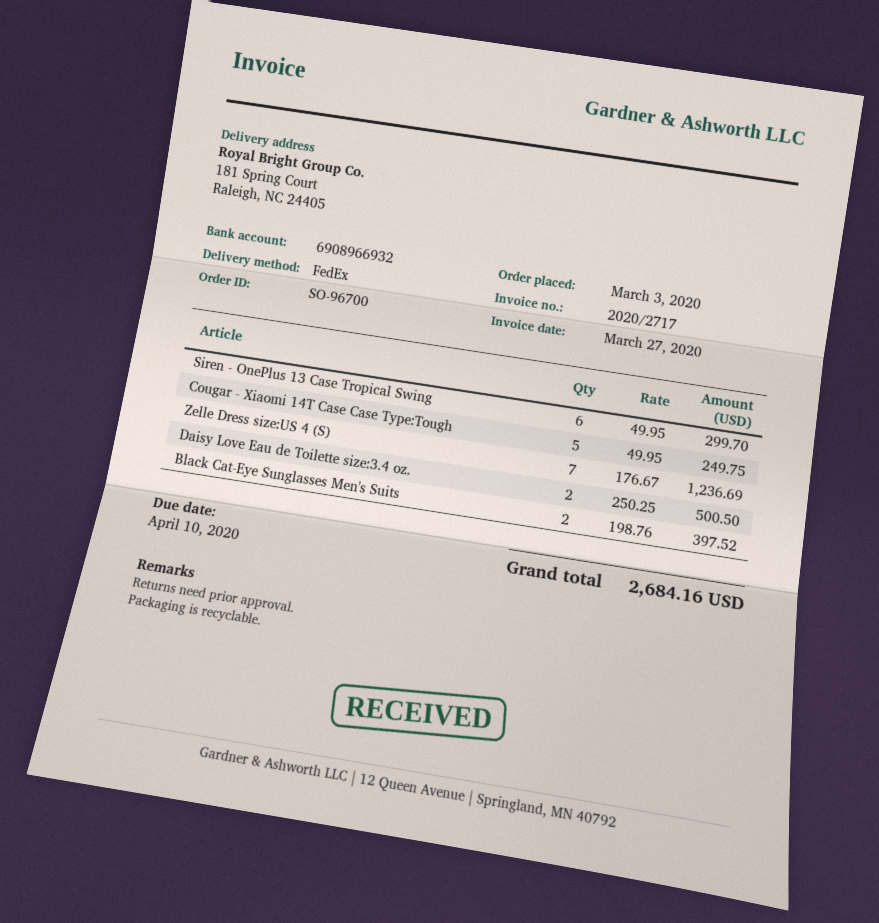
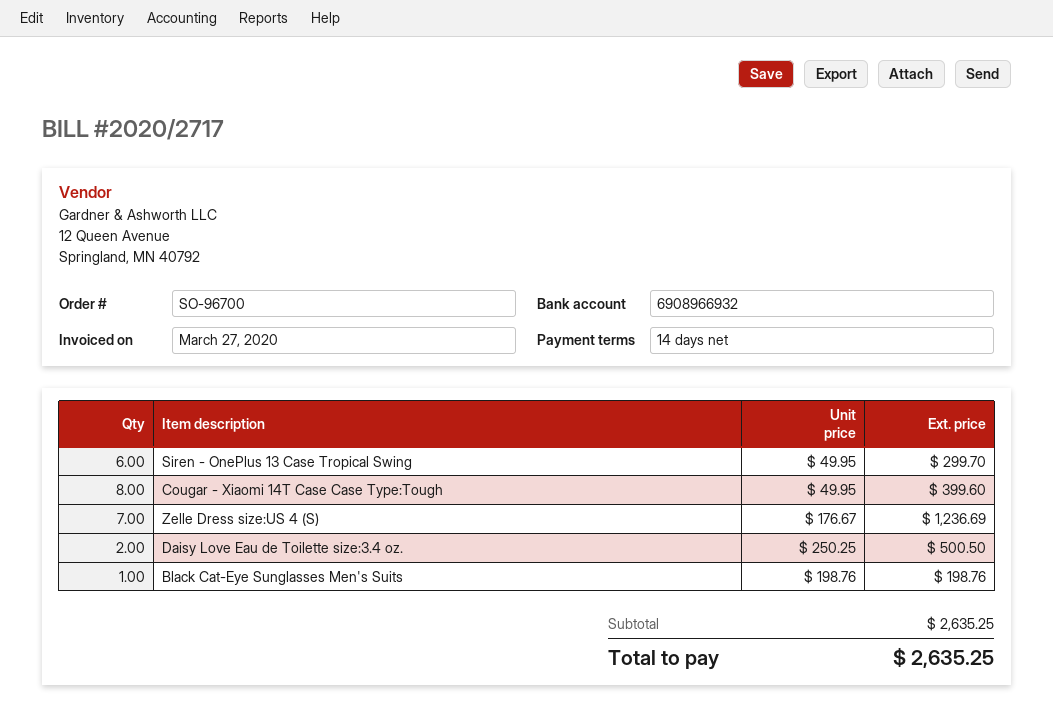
Cougar - Xiaomi 14T Case Case Type:Tough: 5 x 49.95 = 249.75 -> 8 x 49.95 = 399.60
Black Cat-Eye Sunglasses Men's Suits: 2 x 198.76 = 397.52 -> 1 x 198.76 = 198.76
total: 2684.16 -> 2635.25

